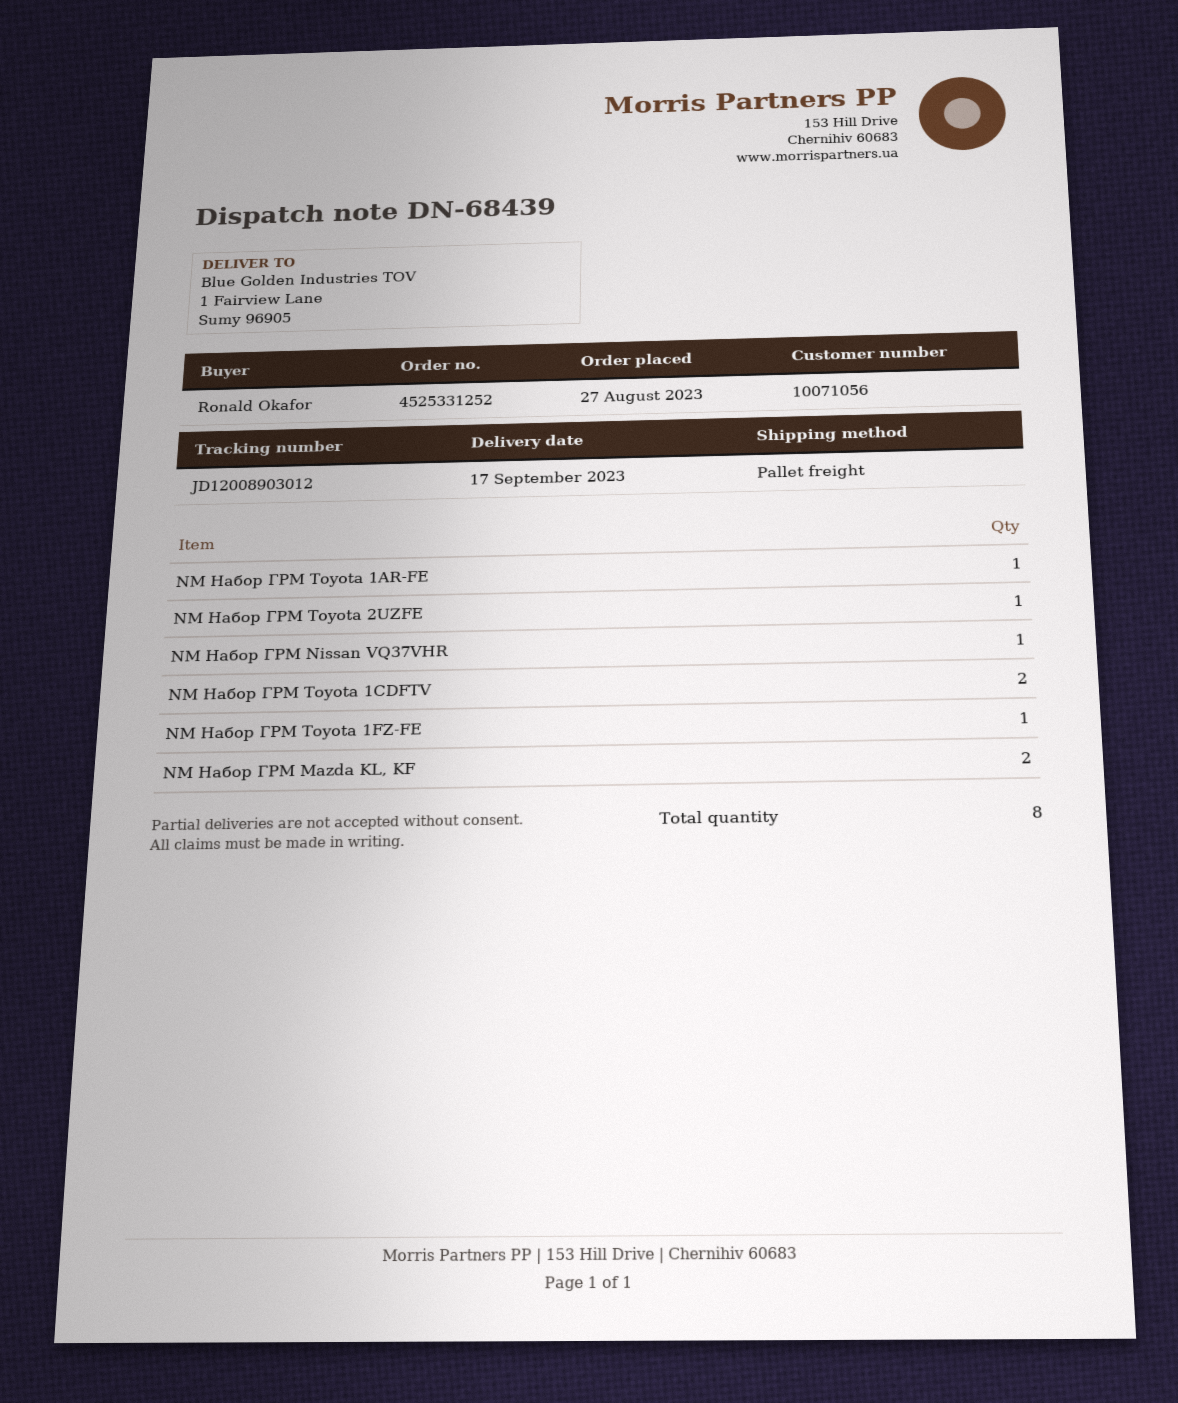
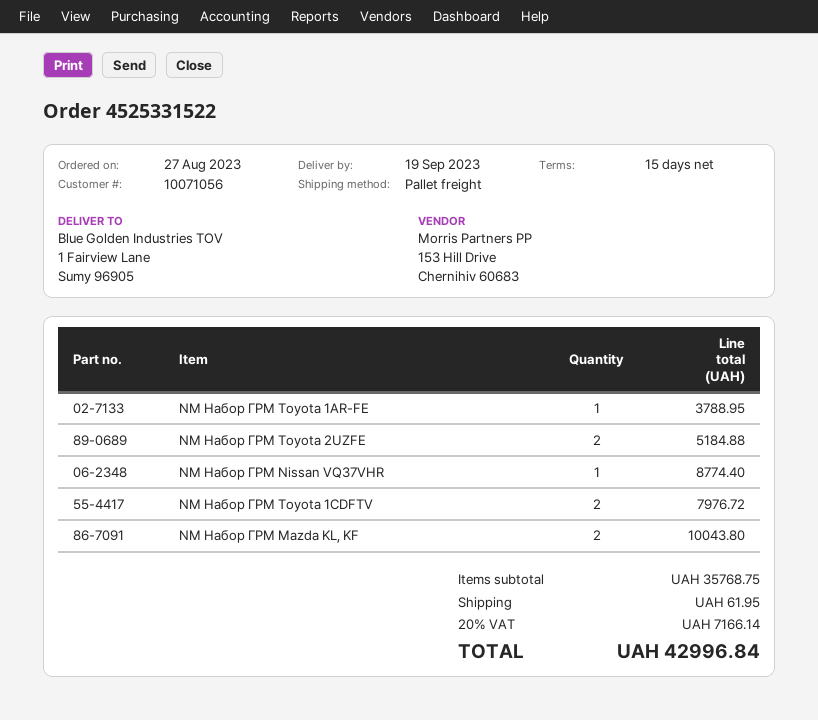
order number: 4525331252 -> 4525331522
delivery date: 2023-09-17 -> 2023-09-19
NM Набор ГРМ Toyota 2UZFE: 1 -> 2
NM Набор ГРМ Toyota 1FZ-FE: 1 -> none

